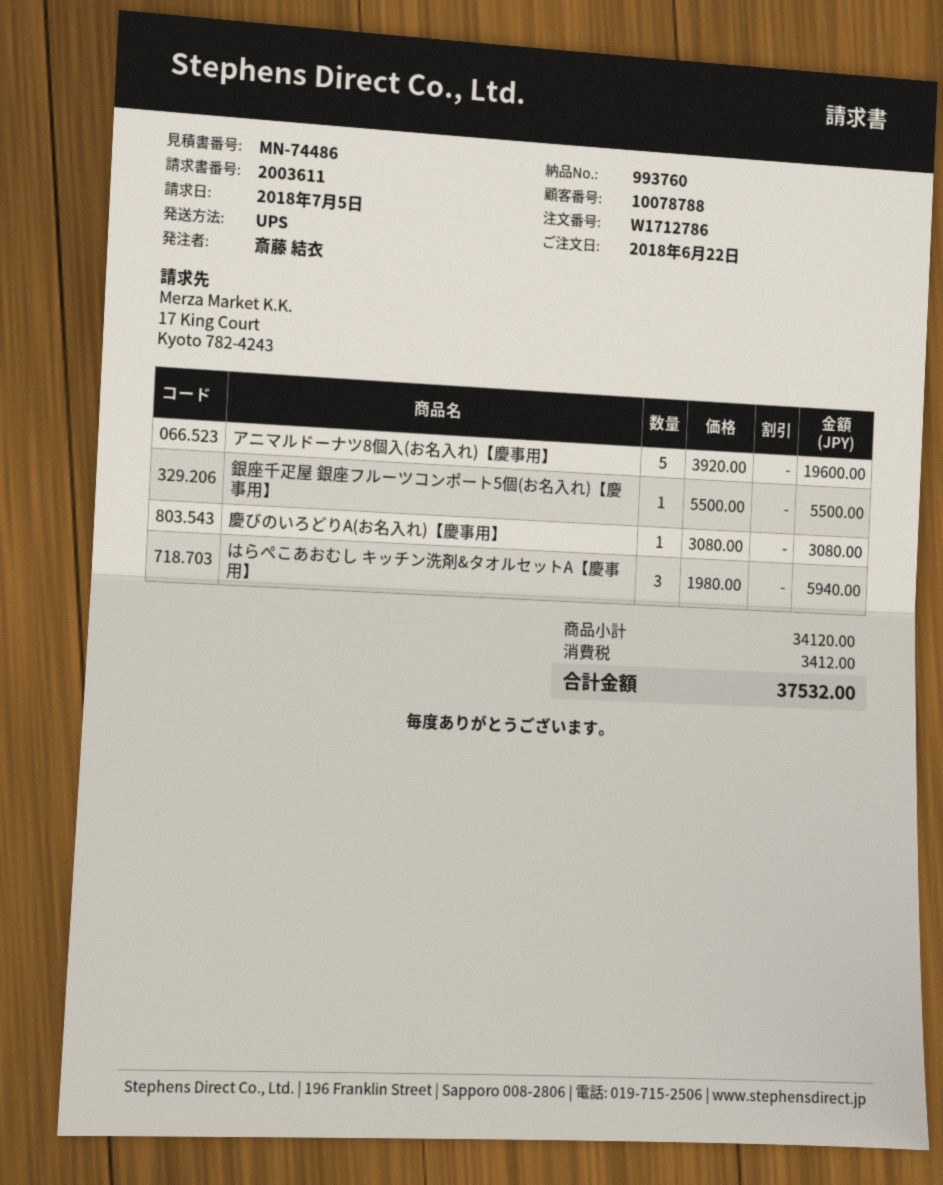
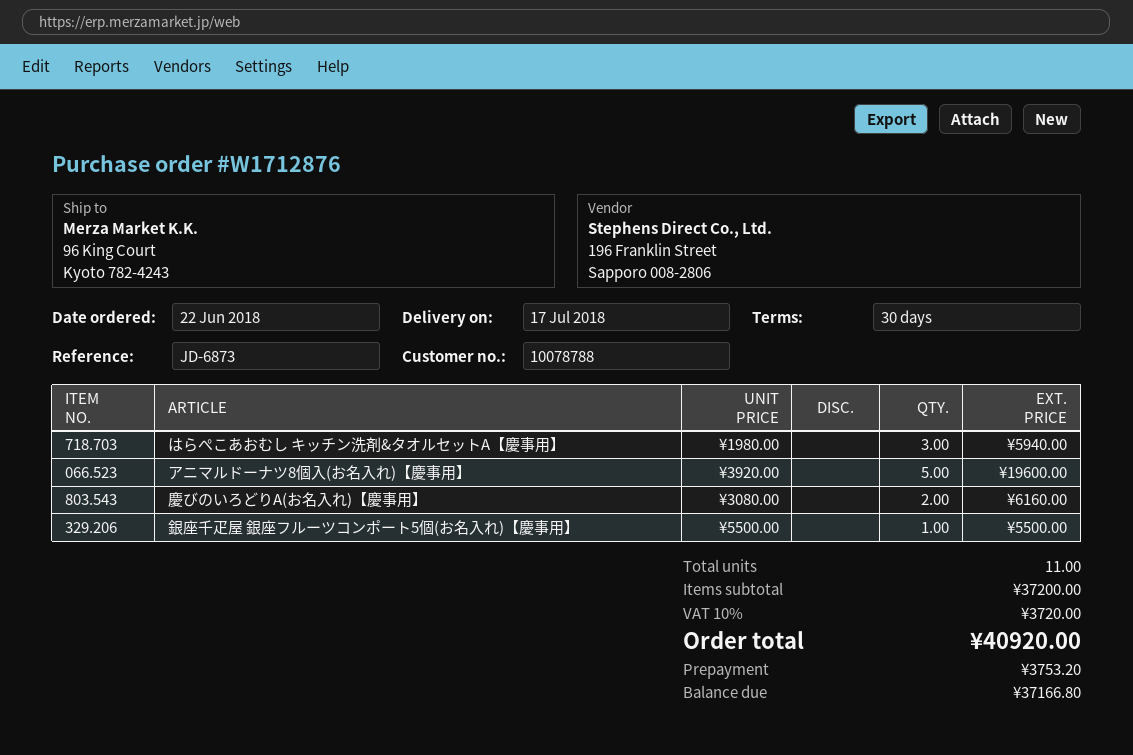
order number: W1712786 -> W1712876
慶びのいろどりA(お名入れ)【慶事用】: 1 x 3080.00 = 3080.00 -> 2 x 3080.00 = 6160.00
subtotal: 34120.00 -> 37200.00
tax: 3412.00 -> 3720.00
total: 37532.00 -> 40920.00

